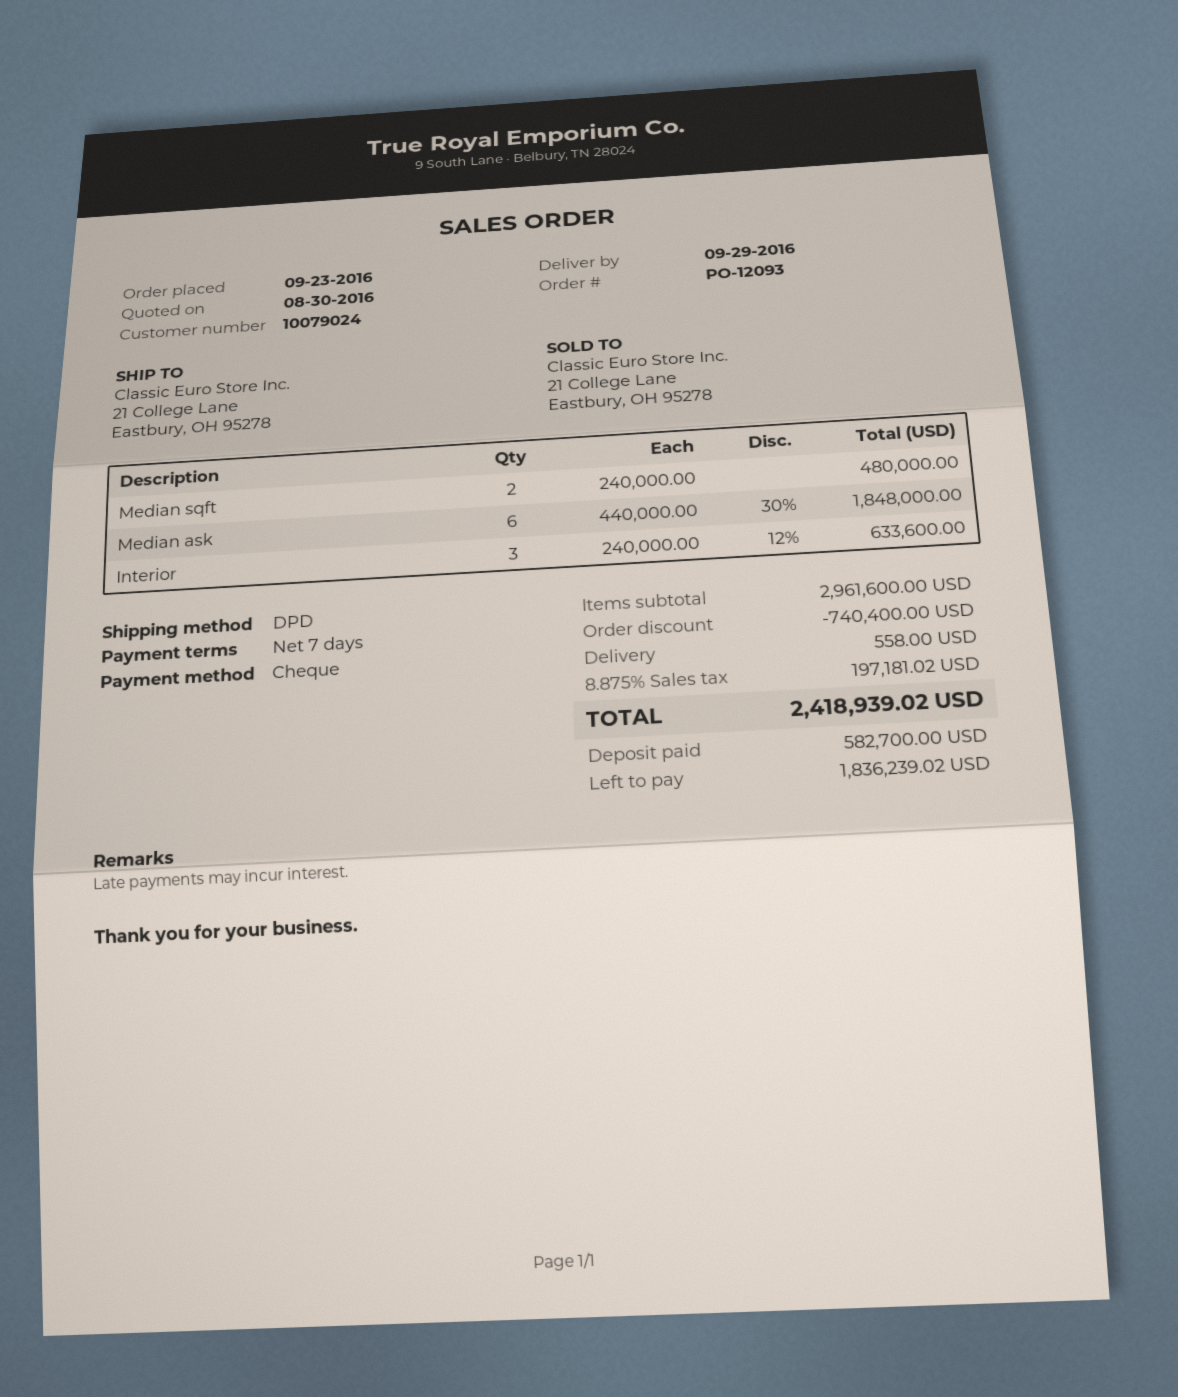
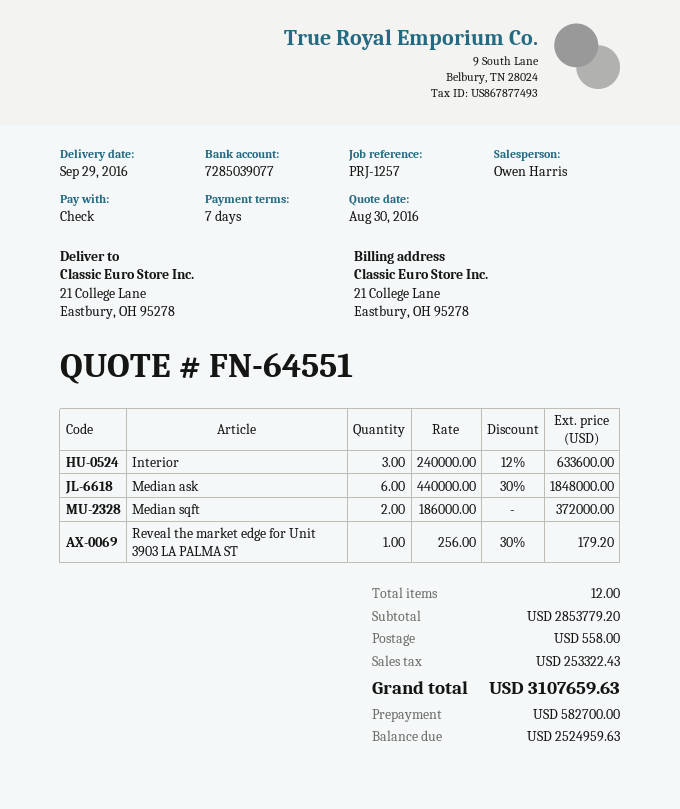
Median sqft: 2 x 240000.00 = 480000.00 -> 2 x 186000.00 = 372000.00
Reveal the market edge for Unit 3903 LA PALMA ST: none -> 1 x 256.00 - 30% = 179.20
subtotal: 2961600.00 -> 2853779.20
discount: 740400.00 -> none
tax: 197181.02 -> 253322.43
total: 2418939.02 -> 3107659.63
balance: 1836239.02 -> 2524959.63

